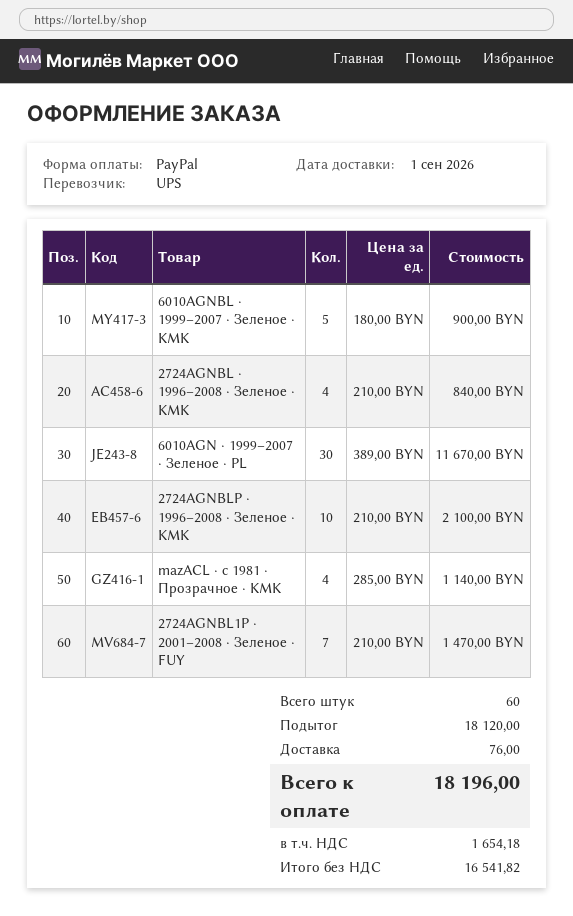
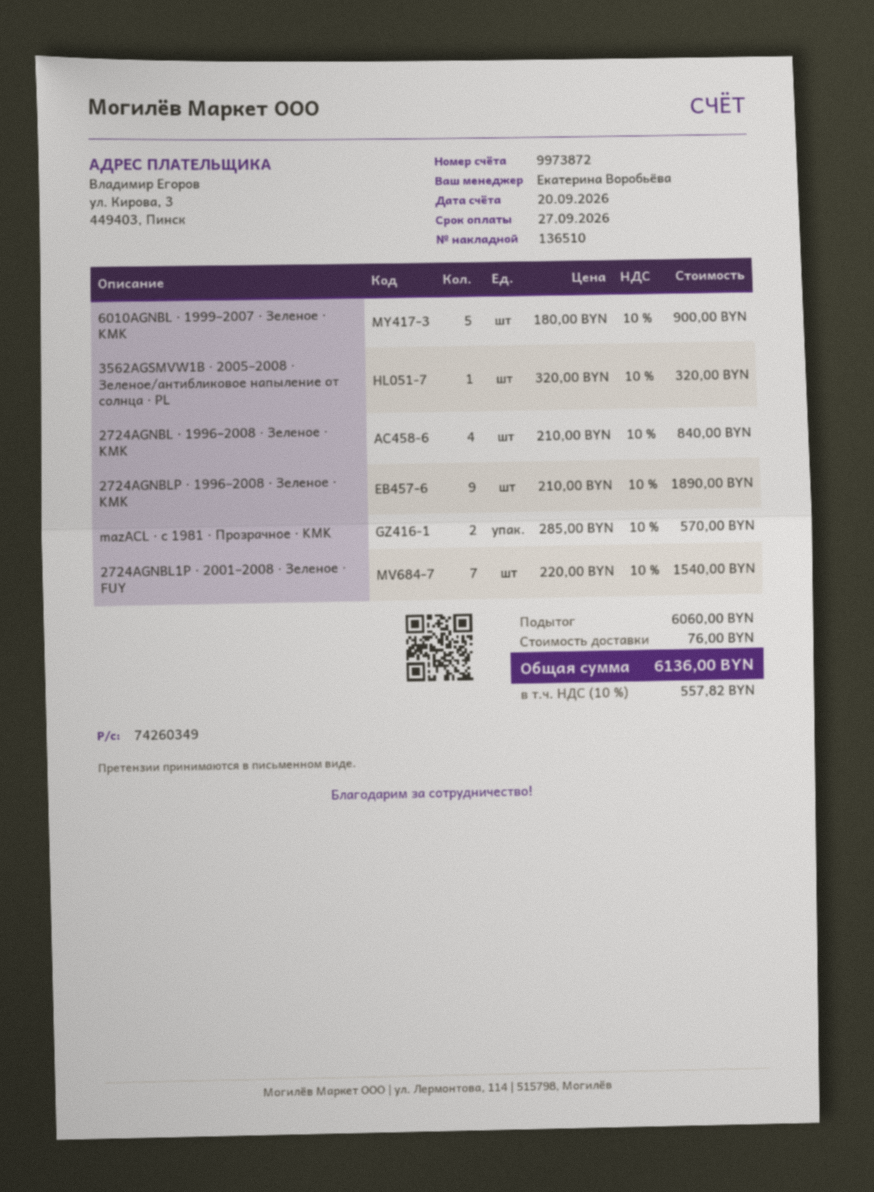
6010AGN · 1999–2007 · Зеленое · PL: 30 x 389.00 = 11670.00 -> none
2724AGNBLP · 1996–2008 · Зеленое · KMK: 10 x 210.00 = 2100.00 -> 9 x 210.00 = 1890.00
mazACL · с 1981 · Прозрачное · KMK: 4 x 285.00 = 1140.00 -> 2 x 285.00 = 570.00
2724AGNBL1P · 2001–2008 · Зеленое · FUY: 7 x 210.00 = 1470.00 -> 7 x 220.00 = 1540.00
3562AGSMVW1B · 2005–2008 · Зеленое/антибликовое напыление от солнца · PL: none -> 1 x 320.00 = 320.00
subtotal: 18120.00 -> 6060.00
tax: 1654.18 -> 557.82
total: 18196.00 -> 6136.00

